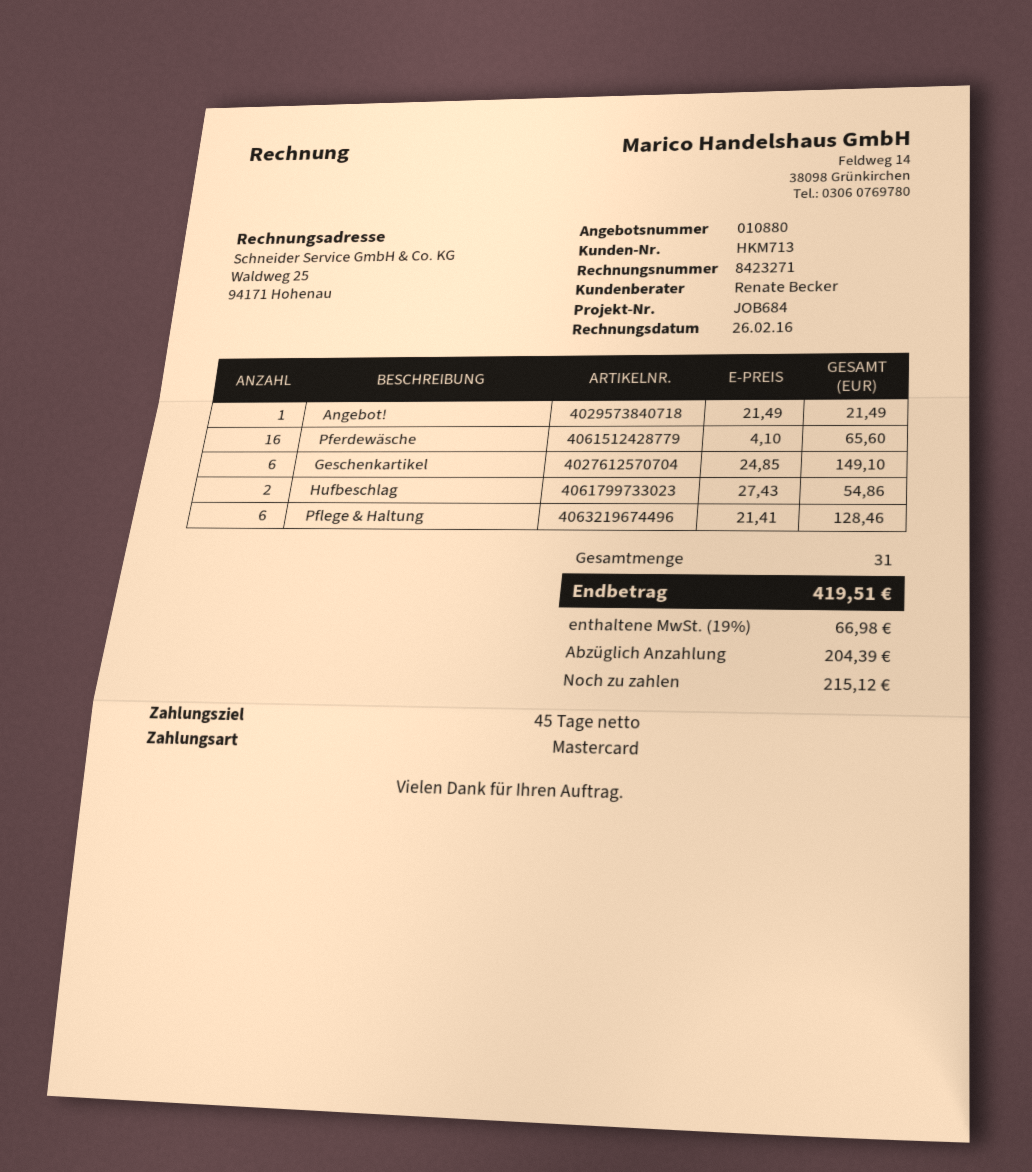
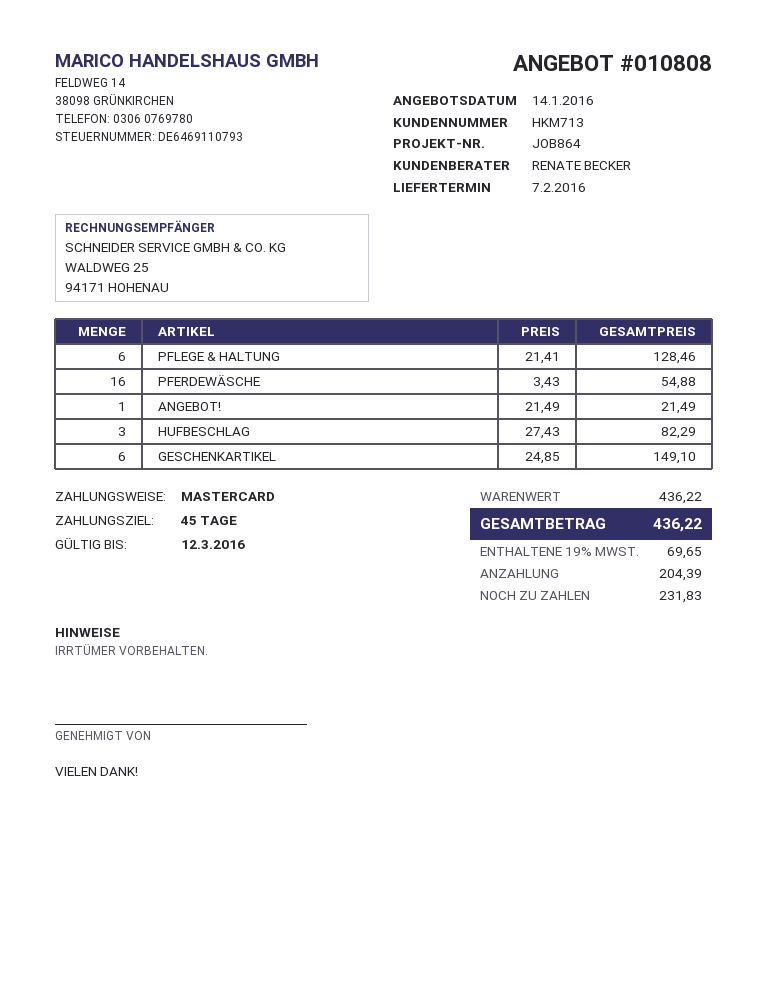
quote number: 010880 -> 010808
reference: JOB684 -> JOB864
Pferdewäsche: 16 x 4.10 = 65.60 -> 16 x 3.43 = 54.88
Hufbeschlag: 2 x 27.43 = 54.86 -> 3 x 27.43 = 82.29
tax: 19% = 66.98 -> 19% = 69.65
total: 419.51 -> 436.22
balance: 215.12 -> 231.83

